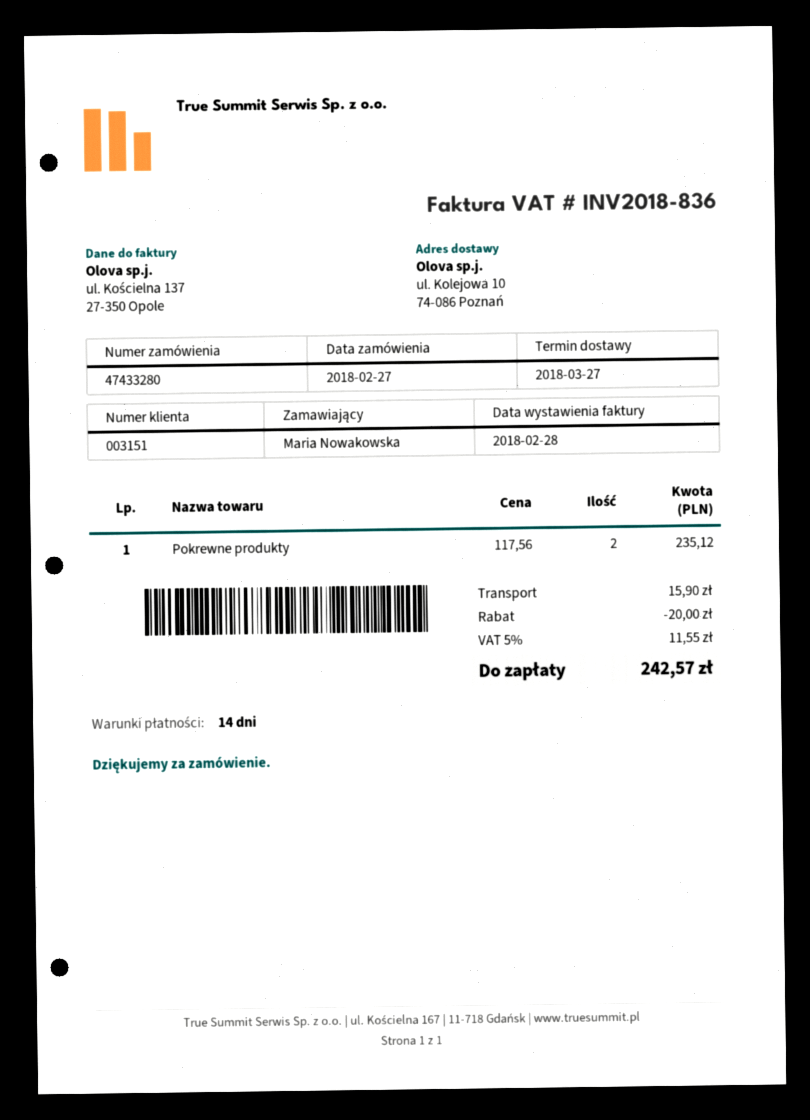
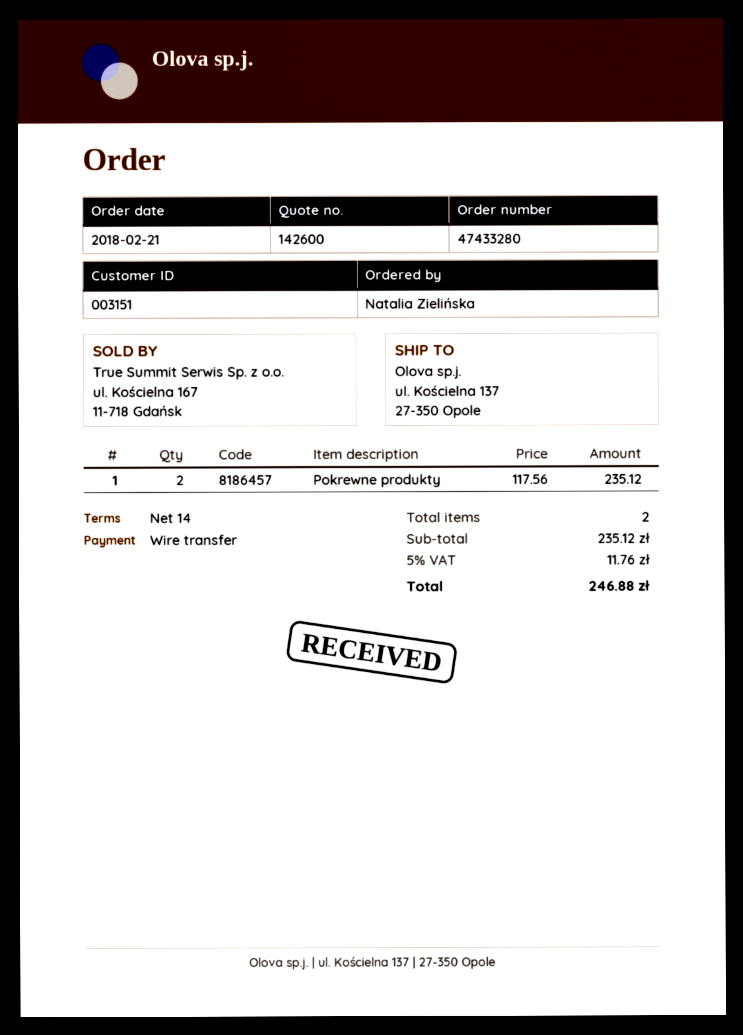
order date: 2018-02-27 -> 2018-02-21
ordered by: Maria Nowakowska -> Natalia Zielińska
ship to: ul. Kolejowa 10, 74-086 Poznań -> ul. Kościelna 137, 27-350 Opole
discount: 20.00 -> none
shipping: 15.90 -> none
tax: 5% = 11.55 -> 5% = 11.76
total: 242.57 -> 246.88

